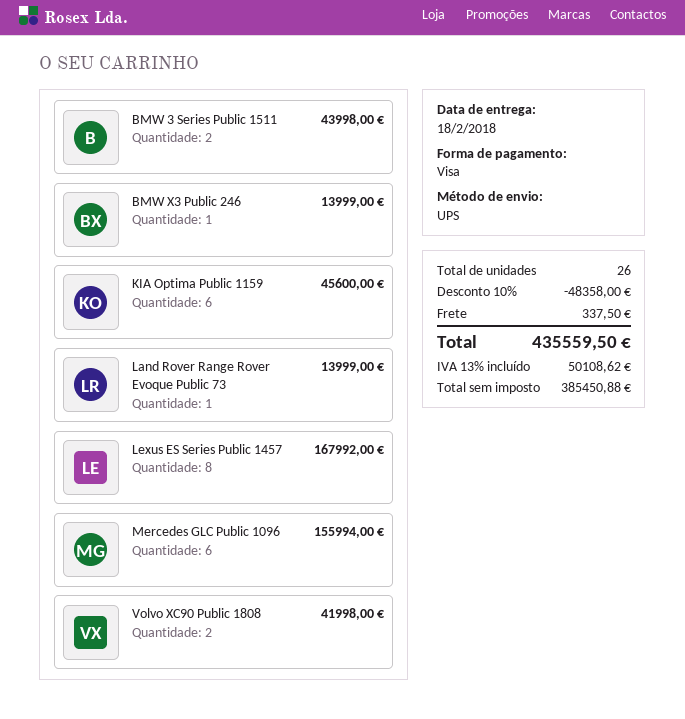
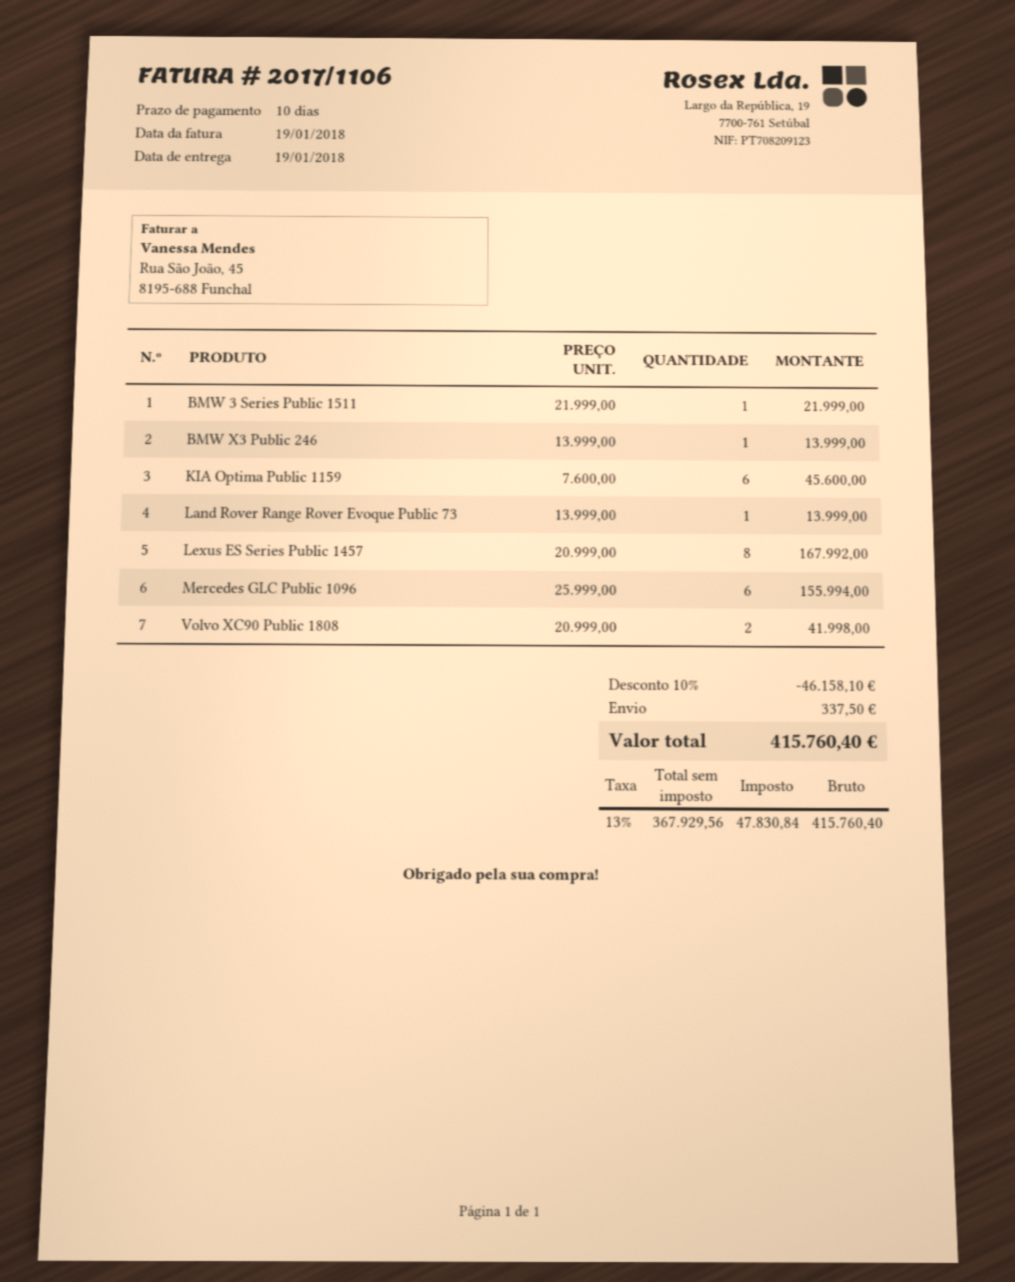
delivery date: 2018-02-18 -> 2018-01-19
BMW 3 Series Public 1511: 2 for 43998.00 -> 1 for 21999.00
discount: 10% = 48358.00 -> 10% = 46158.10
net: 385450.88 -> 367929.56
tax: 13% = 50108.62 -> 13% = 47830.84
total: 435559.50 -> 415760.40

